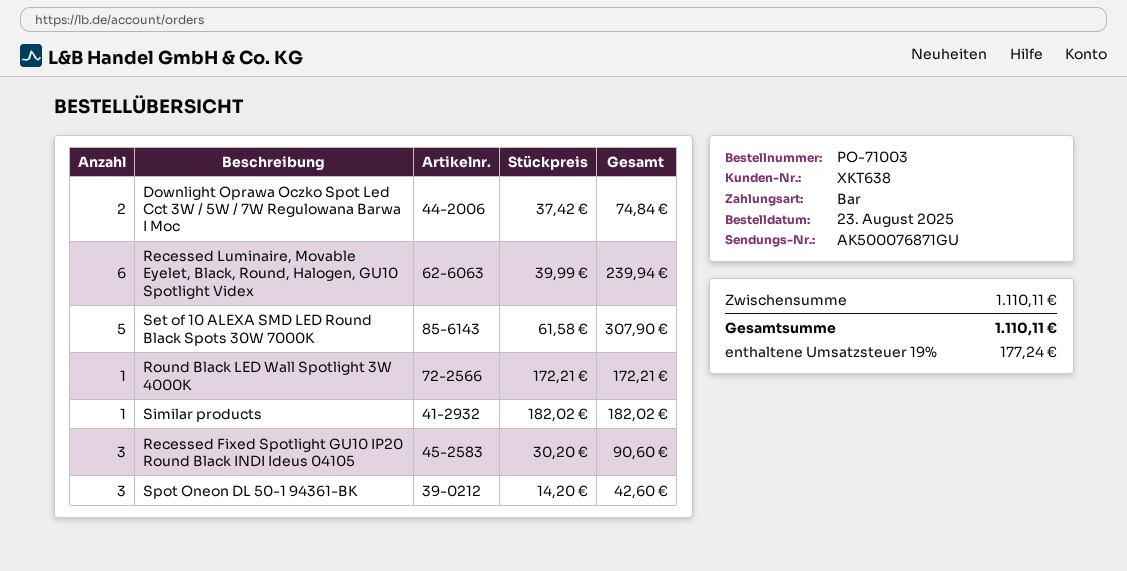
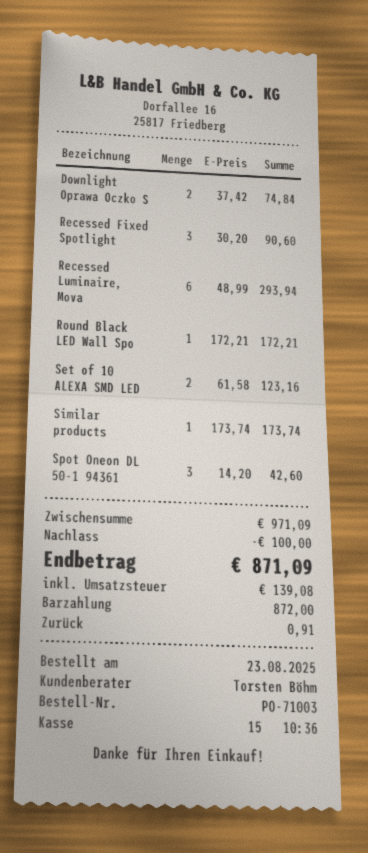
Recessed Luminaire, Movable Eyelet, Black, Round, Halogen, GU10 Spotlight Videx: 6 x 39.99 = 239.94 -> 6 x 48.99 = 293.94
Set of 10 ALEXA SMD LED Round Black Spots 30W 7000K: 5 x 61.58 = 307.90 -> 2 x 61.58 = 123.16
Similar products: 1 x 182.02 = 182.02 -> 1 x 173.74 = 173.74
subtotal: 1110.11 -> 971.09
discount: none -> 100.00
tax: 177.24 -> 139.08
total: 1110.11 -> 871.09

